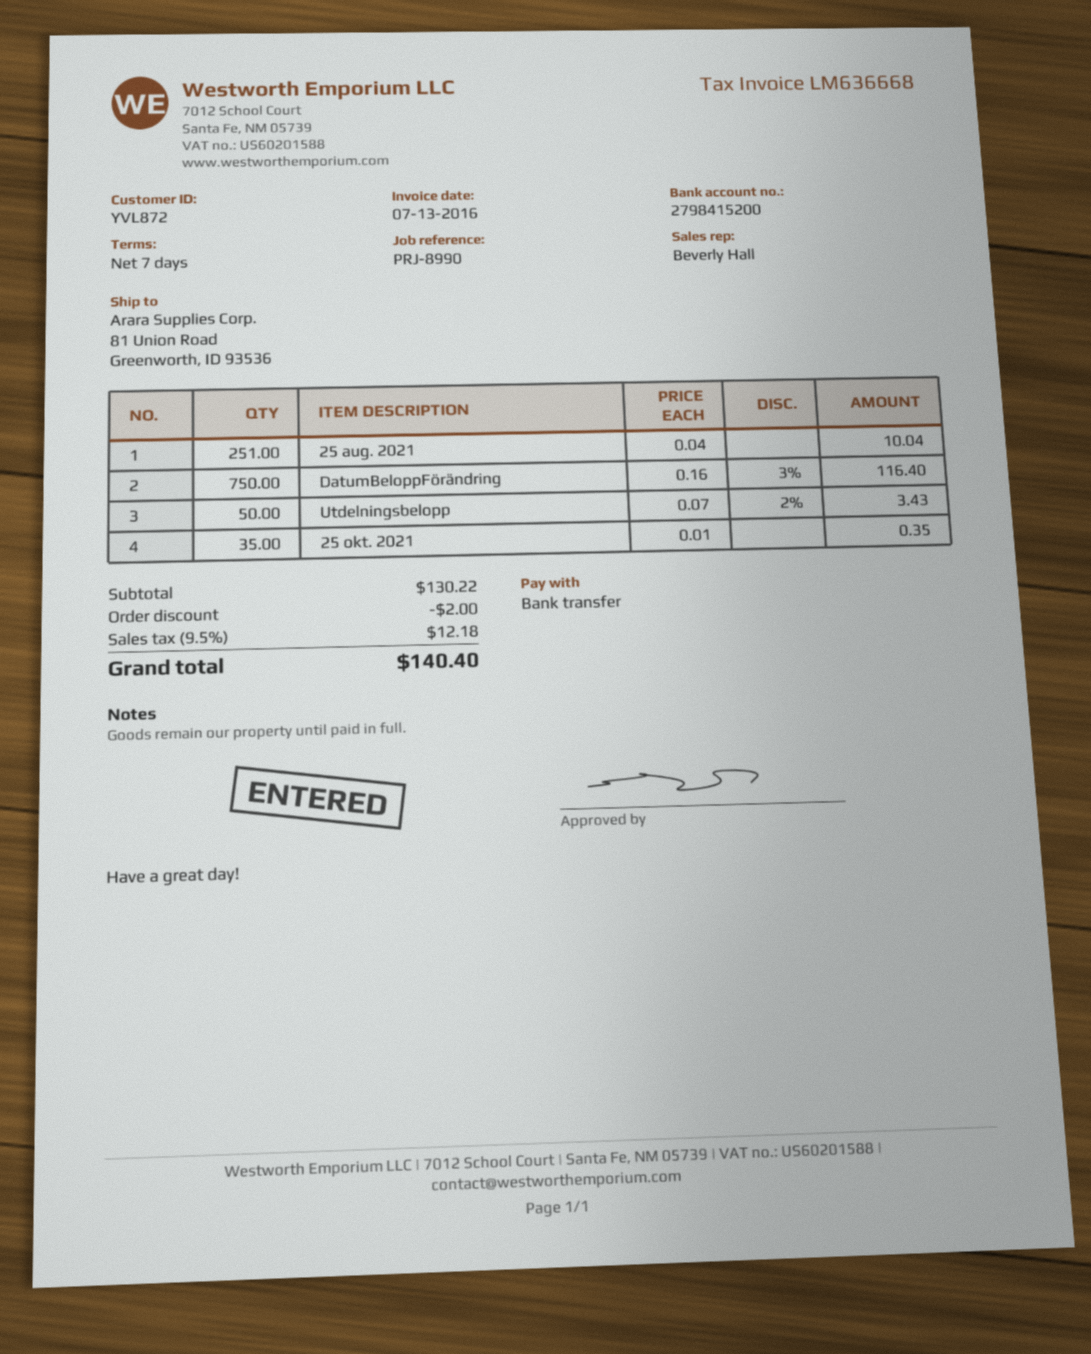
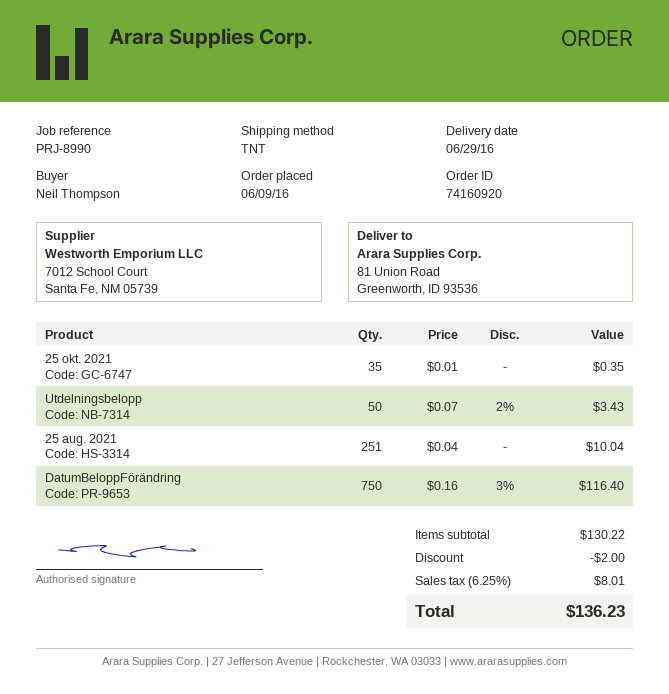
tax: 9.5% = 12.18 -> 6.25% = 8.01
total: 140.40 -> 136.23

